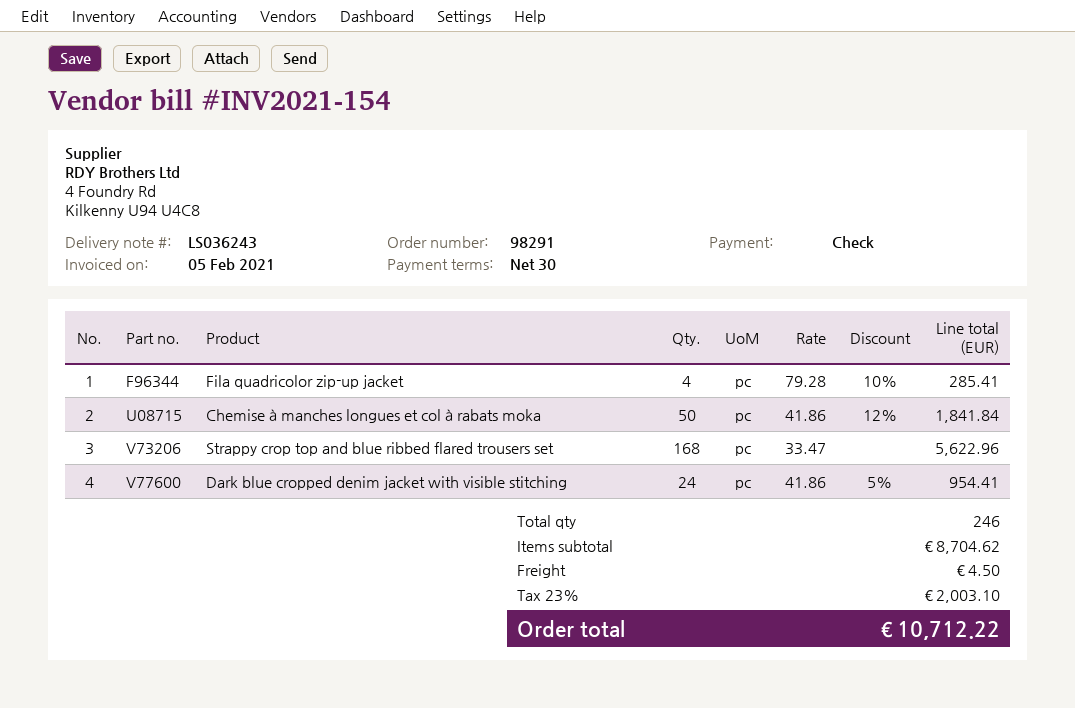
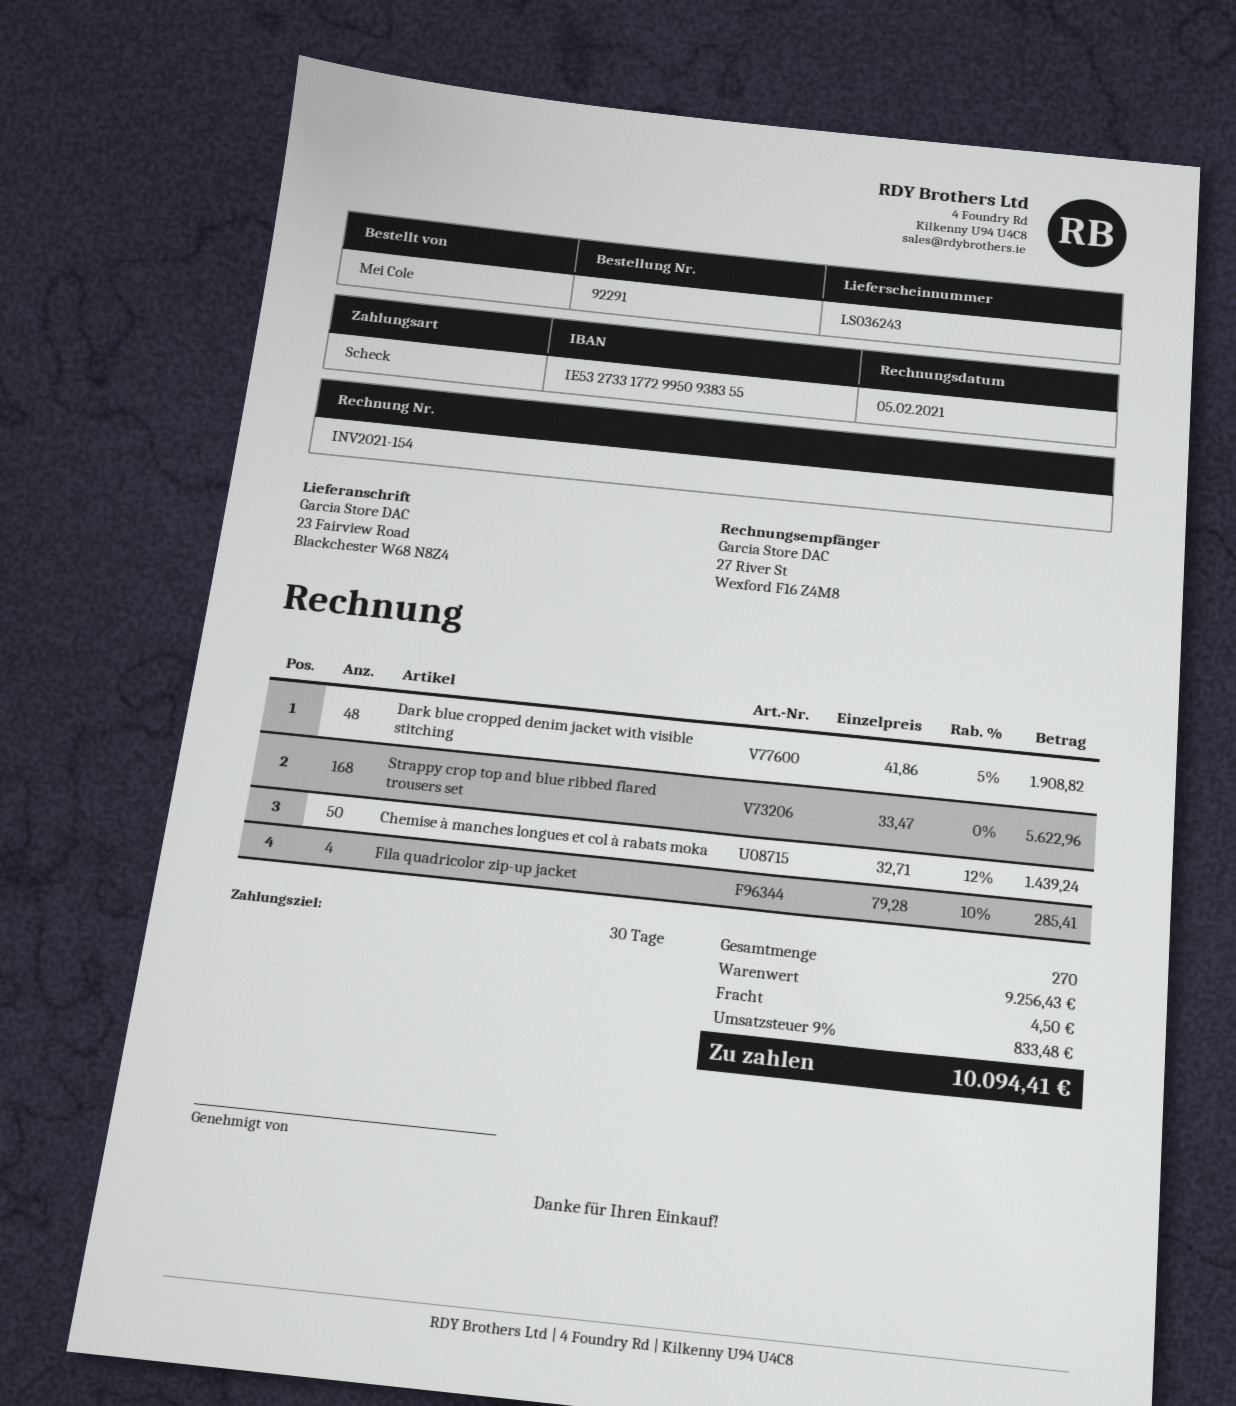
order number: 98291 -> 92291
Chemise à manches longues et col à rabats moka: 50 x 41.86 - 12% = 1841.84 -> 50 x 32.71 - 12% = 1439.24
Dark blue cropped denim jacket with visible stitching: 24 x 41.86 - 5% = 954.41 -> 48 x 41.86 - 5% = 1908.82
total quantity: 246 -> 270
subtotal: 8704.62 -> 9256.43
tax: 23% = 2003.10 -> 9% = 833.48
total: 10712.22 -> 10094.41

